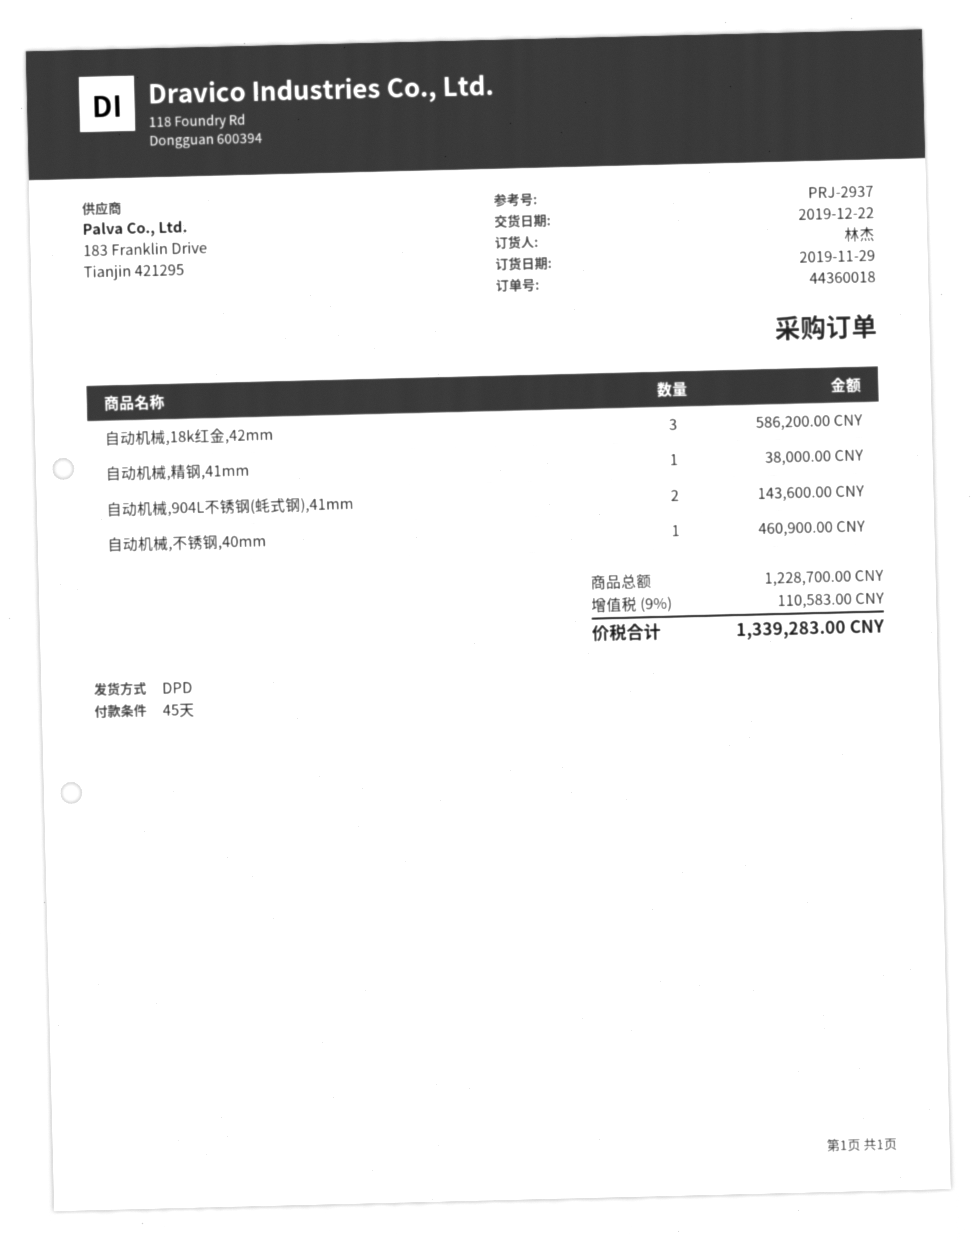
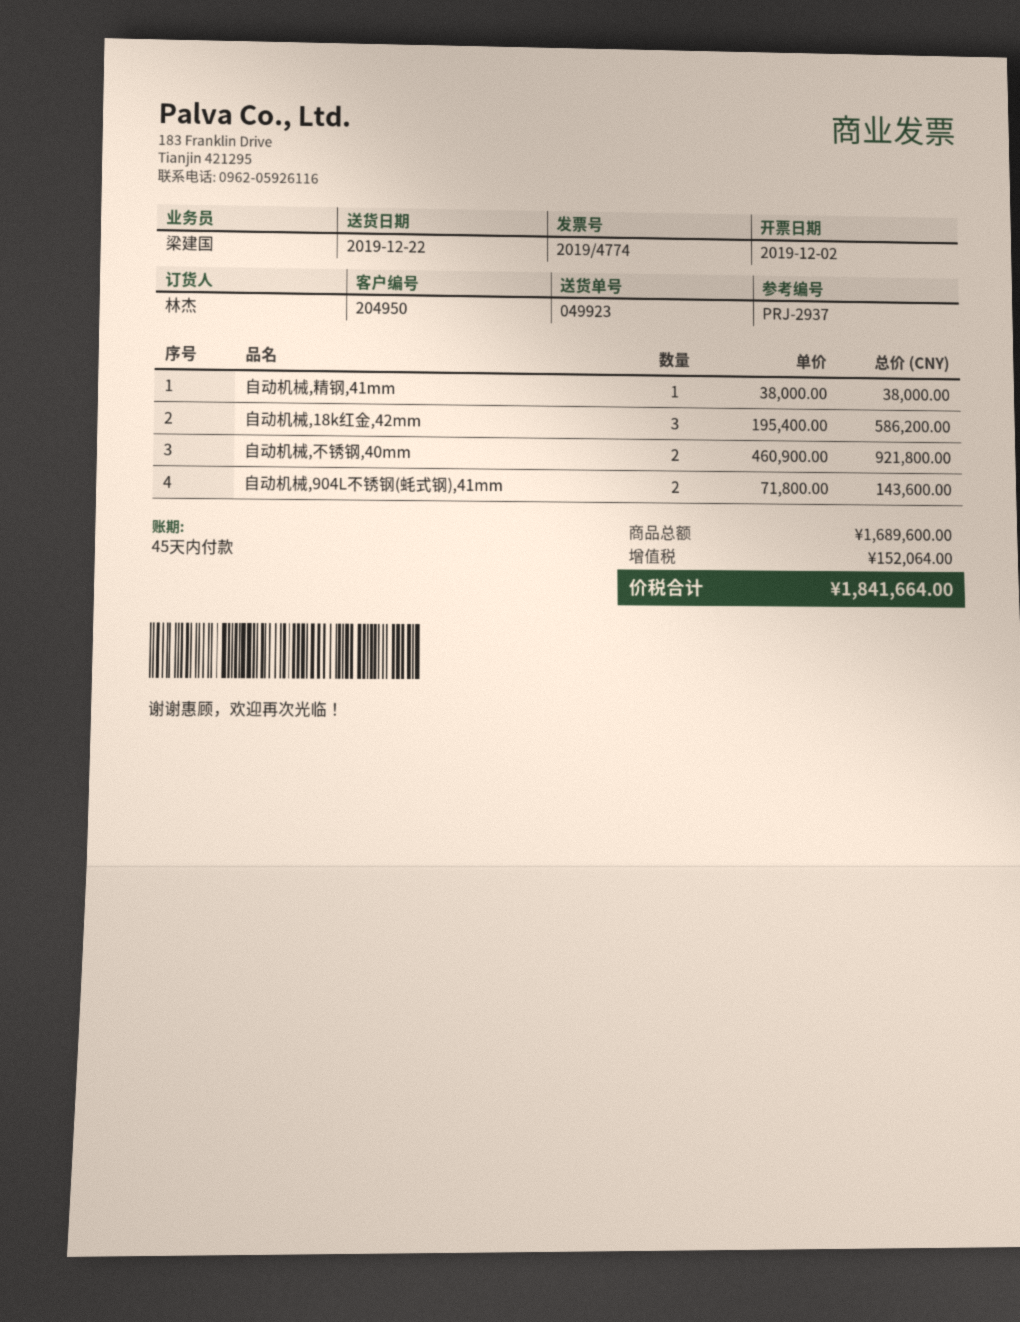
自动机械,不锈钢,40mm: 1 for 460900.00 -> 2 for 921800.00
subtotal: 1228700.00 -> 1689600.00
tax: 110583.00 -> 152064.00
total: 1339283.00 -> 1841664.00

